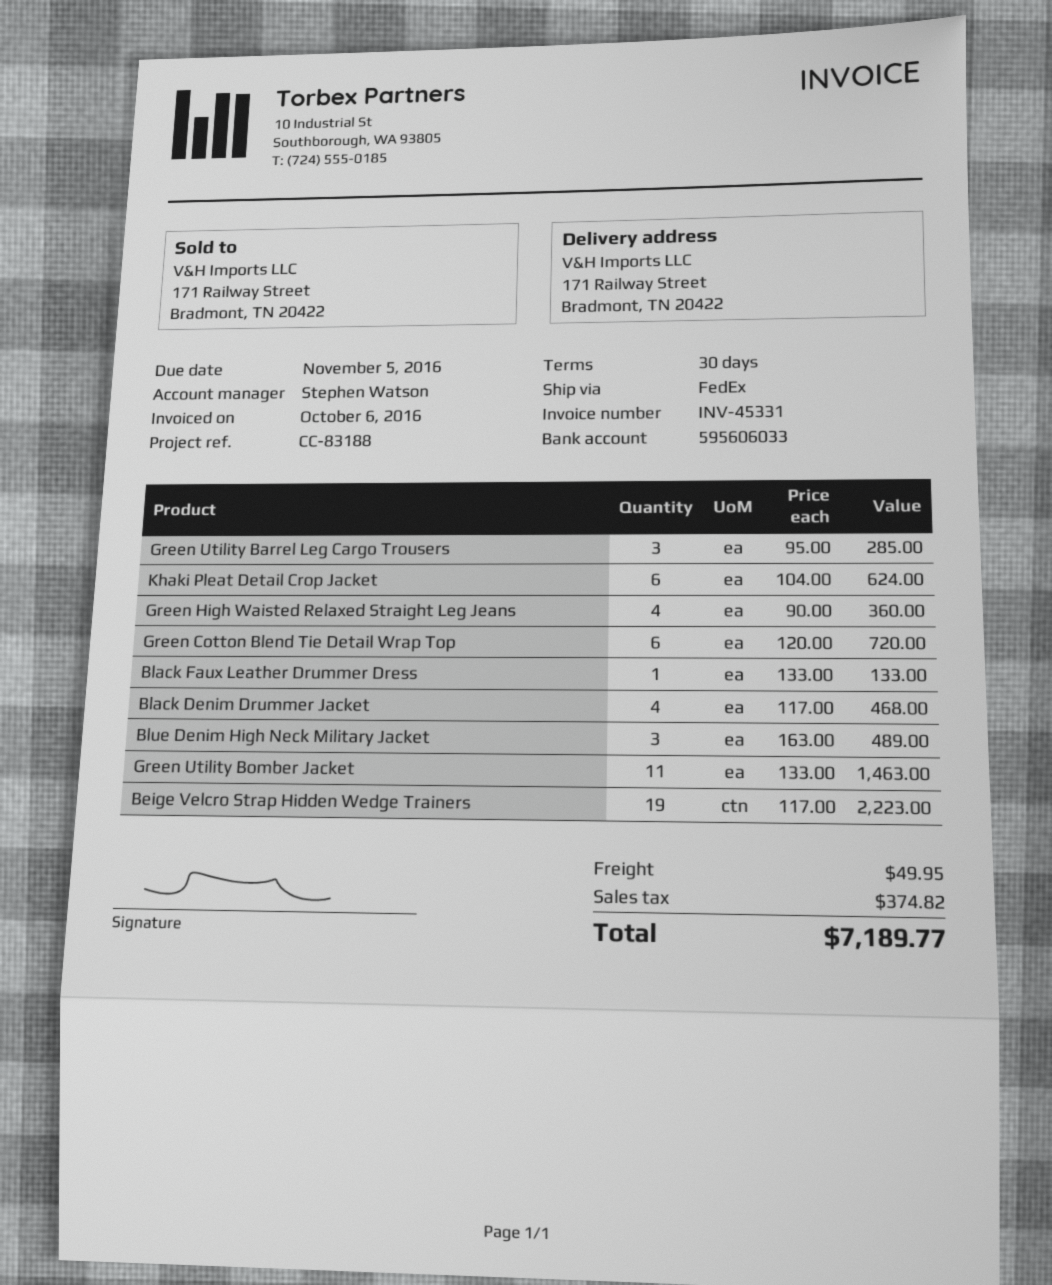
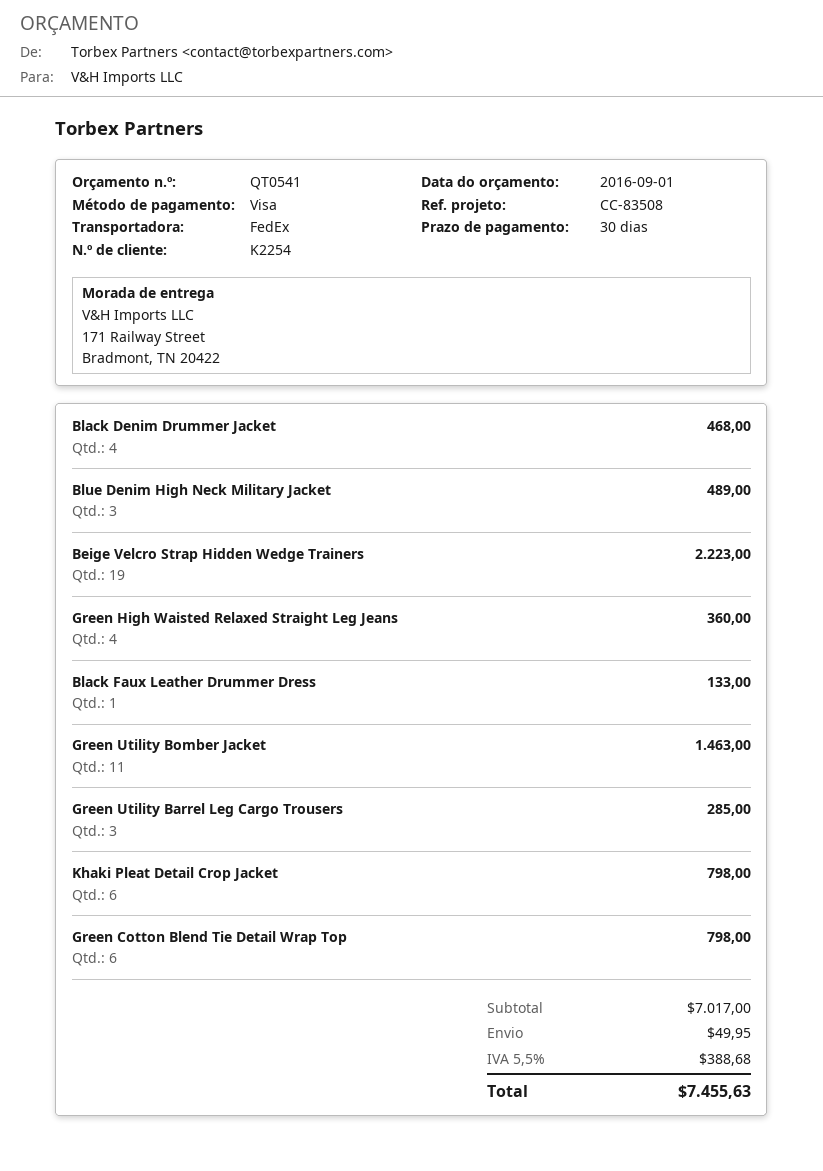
reference: CC-83188 -> CC-83508
Khaki Pleat Detail Crop Jacket: 6 for 624.00 -> 6 for 798.00
Green Cotton Blend Tie Detail Wrap Top: 6 for 720.00 -> 6 for 798.00
tax: 374.82 -> 388.68
total: 7189.77 -> 7455.63

